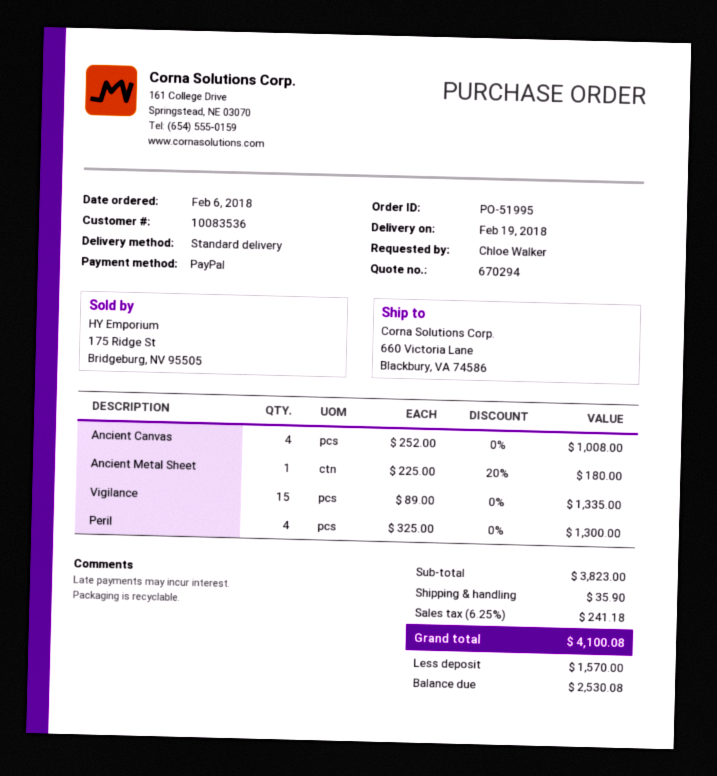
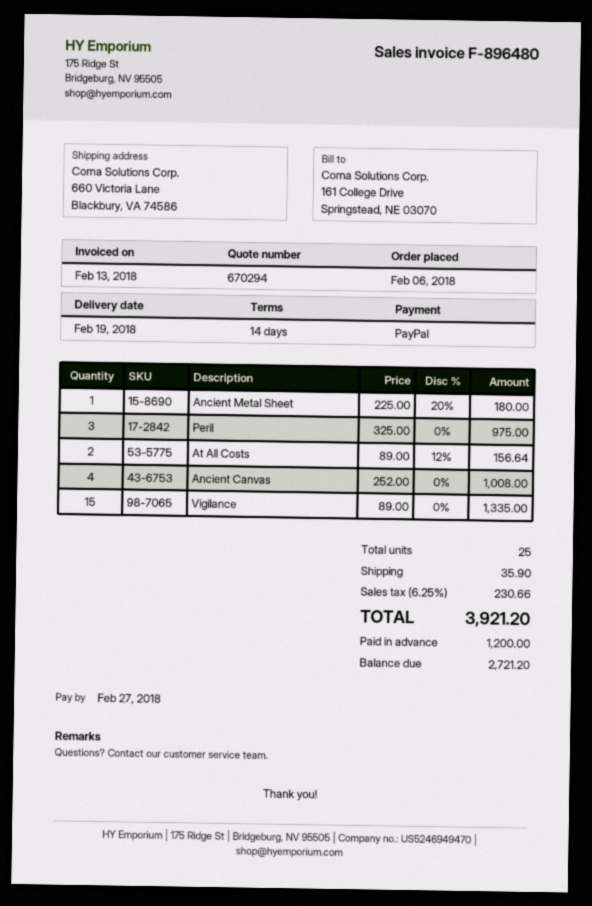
Peril: 4 x 325.00 = 1300.00 -> 3 x 325.00 = 975.00
At All Costs: none -> 2 x 89.00 - 12% = 156.64
tax: 6.25% = 241.18 -> 6.25% = 230.66
total: 4100.08 -> 3921.20
deposit: 1570.00 -> 1200.00
balance: 2530.08 -> 2721.20

